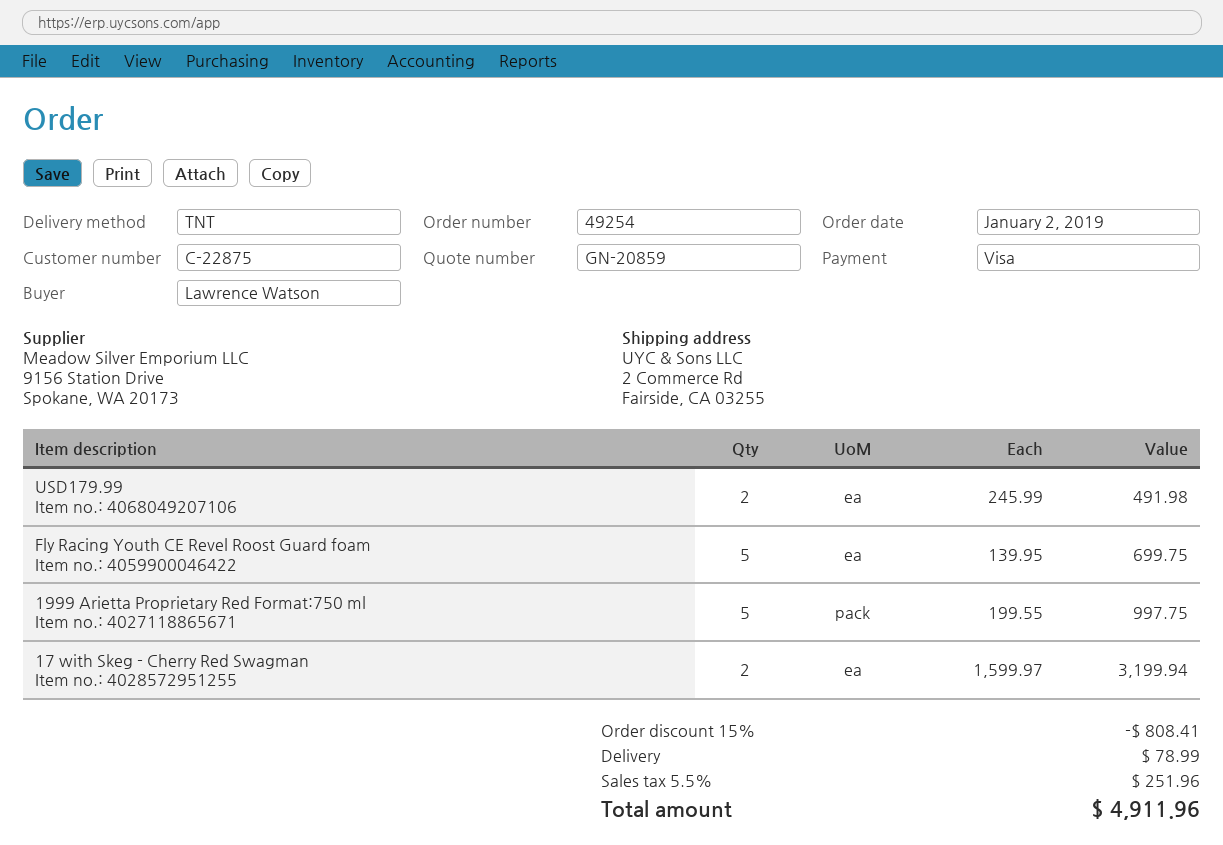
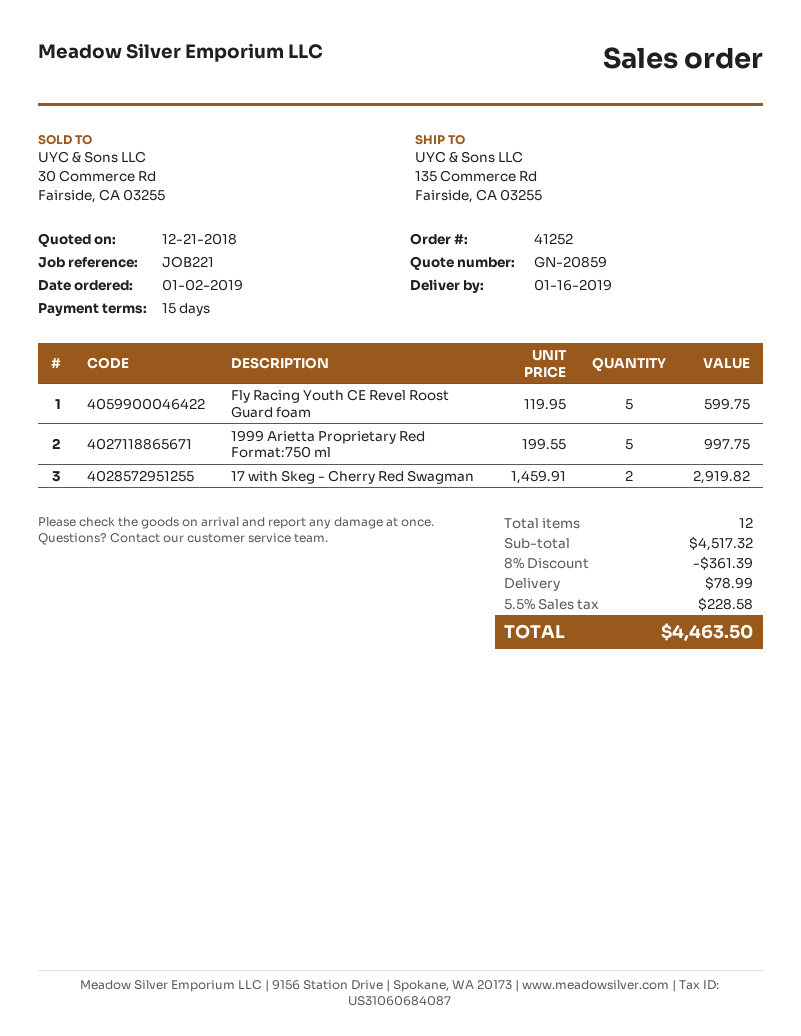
order number: 49254 -> 41252
ship to: 2 Commerce Rd, Fairside, CA 03255 -> 135 Commerce Rd, Fairside, CA 03255
USD179.99: 2 x 245.99 = 491.98 -> none
Fly Racing Youth CE Revel Roost Guard foam: 5 x 139.95 = 699.75 -> 5 x 119.95 = 599.75
17 with Skeg - Cherry Red Swagman: 2 x 1599.97 = 3199.94 -> 2 x 1459.91 = 2919.82
discount: 15% = 808.41 -> 8% = 361.39
tax: 5.5% = 251.96 -> 5.5% = 228.58
total: 4911.96 -> 4463.50

